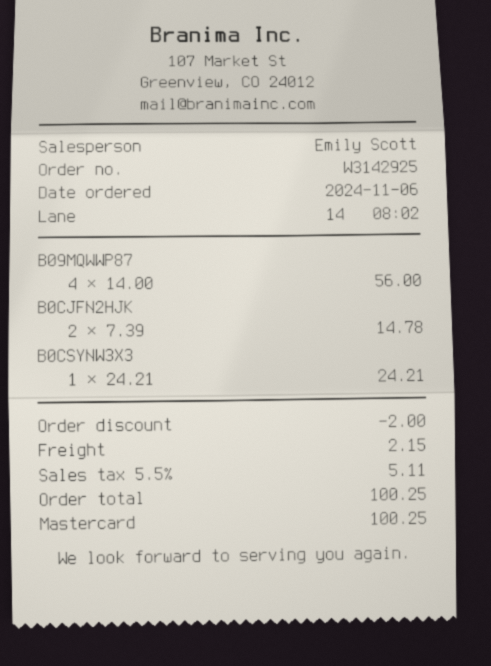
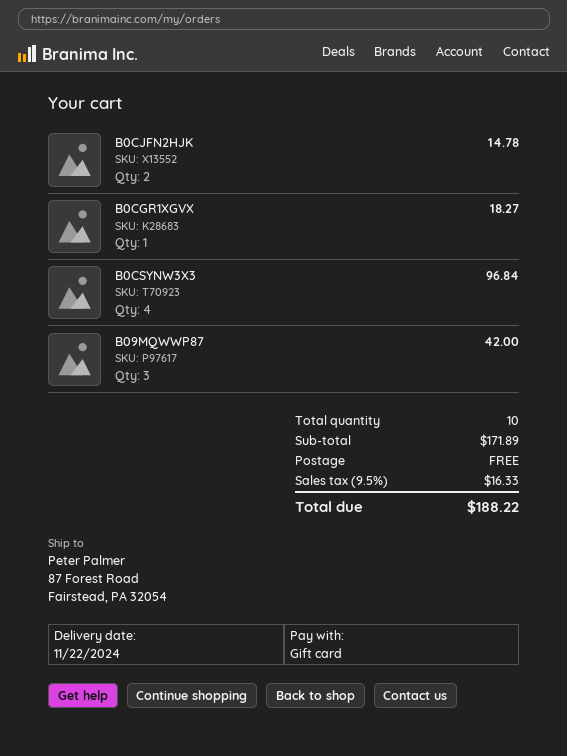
payment method: Mastercard -> gift card
B09MQWWP87: 4 for 56.00 -> 3 for 42.00
B0CSYNW3X3: 1 for 24.21 -> 4 for 96.84
B0CGR1XGVX: none -> 1 for 18.27
discount: 2.00 -> none
shipping: 2.15 -> 0.00
tax: 5.5% = 5.11 -> 9.5% = 16.33
total: 100.25 -> 188.22

